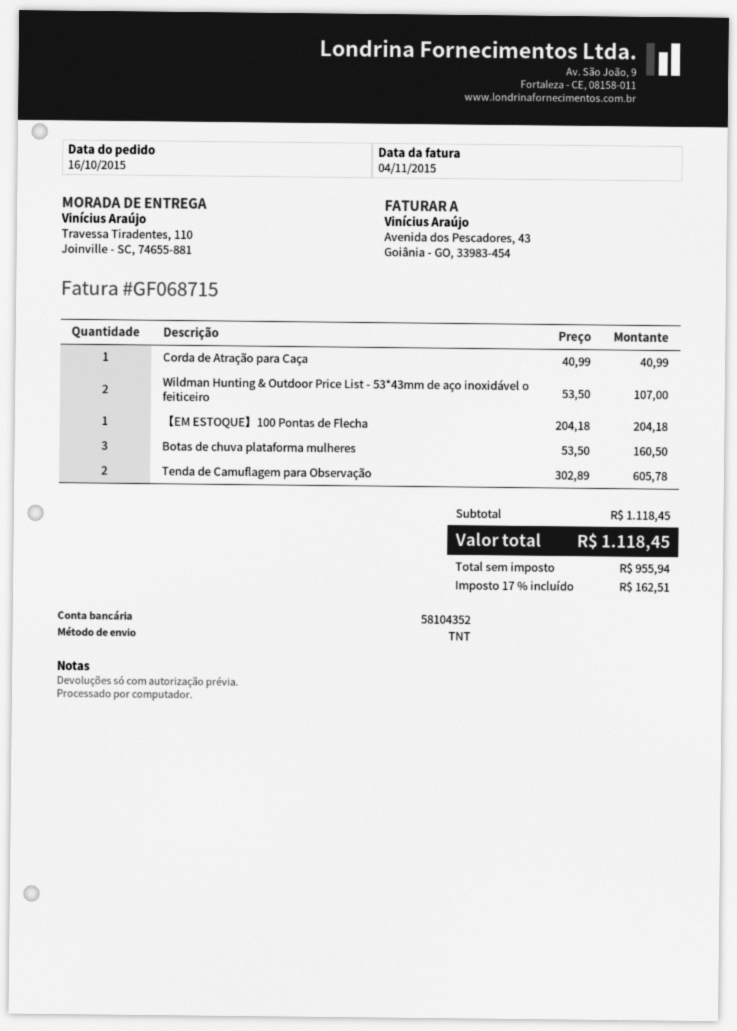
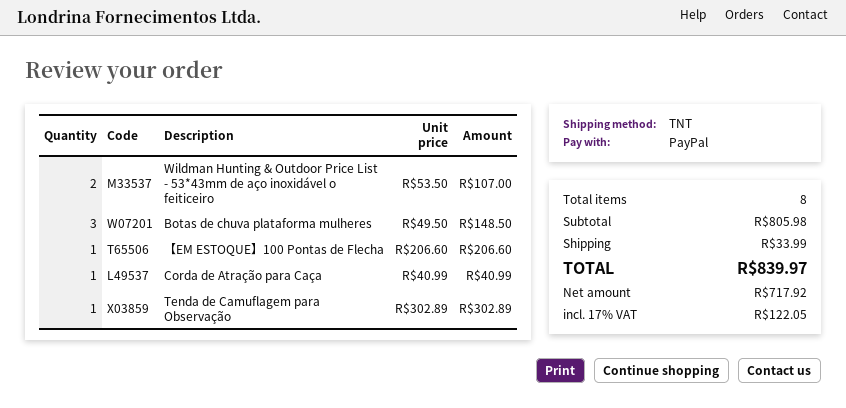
【EM ESTOQUE】100 Pontas de Flecha: 1 x 204.18 = 204.18 -> 1 x 206.60 = 206.60
Botas de chuva plataforma mulheres: 3 x 53.50 = 160.50 -> 3 x 49.50 = 148.50
Tenda de Camuflagem para Observação: 2 x 302.89 = 605.78 -> 1 x 302.89 = 302.89
subtotal: 1118.45 -> 805.98
shipping: none -> 33.99
net: 955.94 -> 717.92
tax: 17% = 162.51 -> 17% = 122.05
total: 1118.45 -> 839.97

